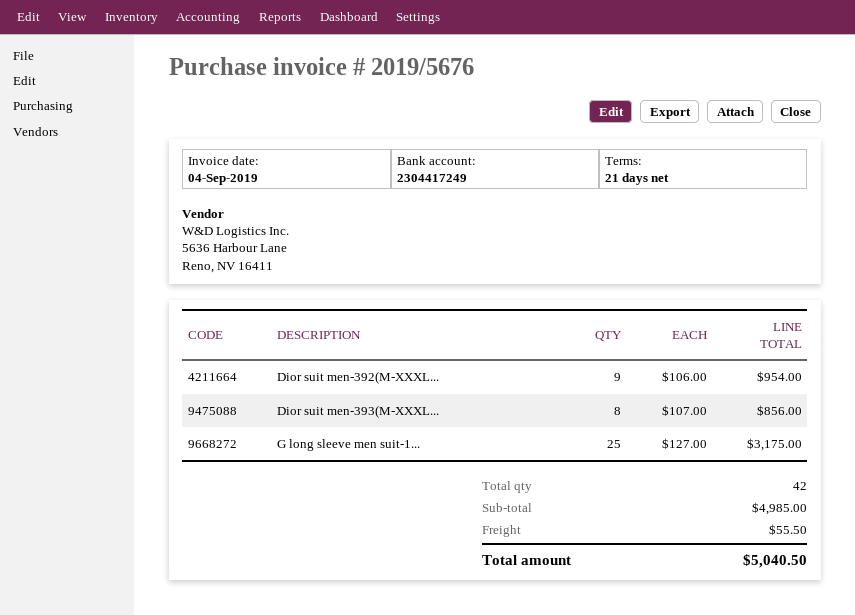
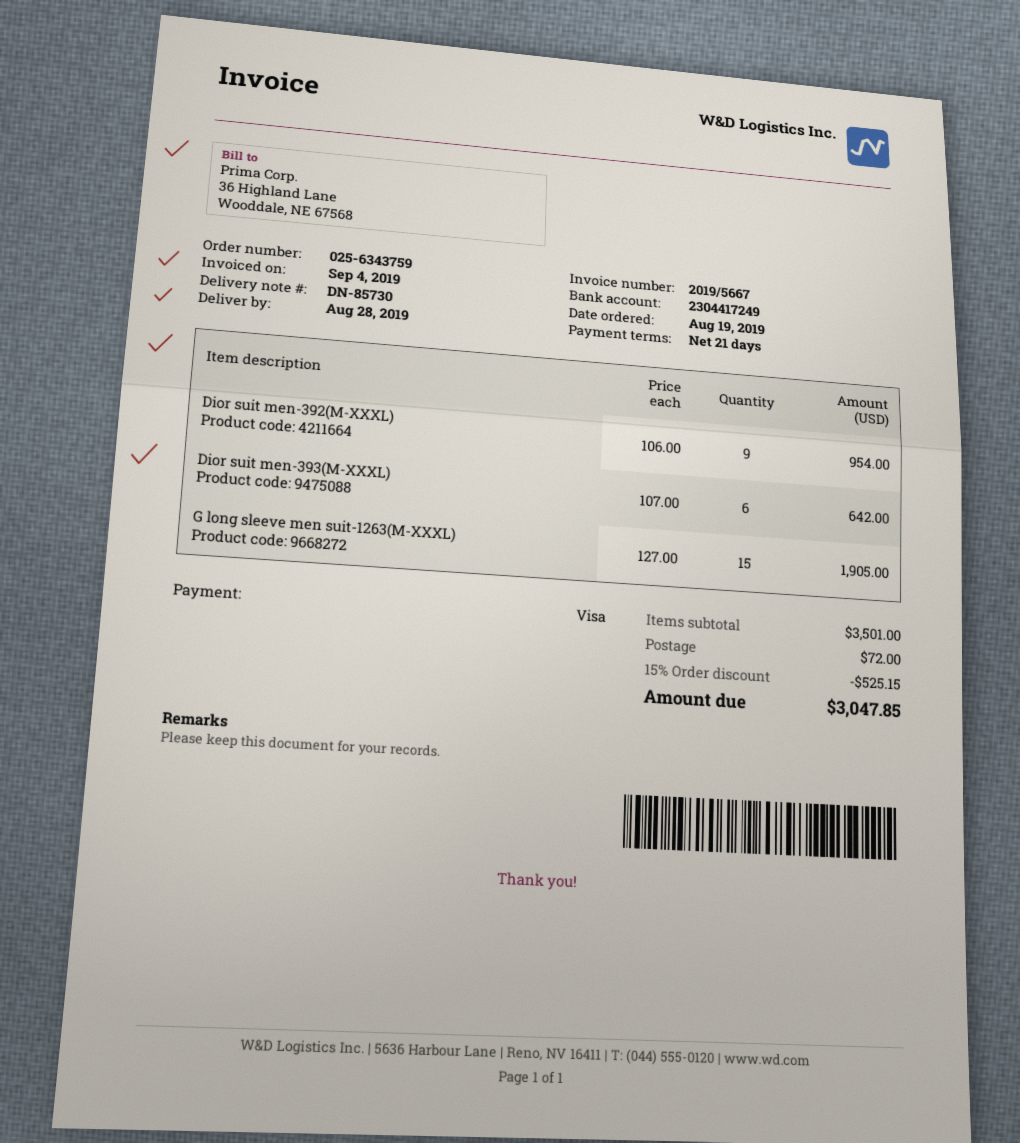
invoice number: 2019/5676 -> 2019/5667
Dior suit men-393(M-XXXL...: 8 x 107.00 = 856.00 -> 6 x 107.00 = 642.00
G long sleeve men suit-1...: 25 x 127.00 = 3175.00 -> 15 x 127.00 = 1905.00
subtotal: 4985.00 -> 3501.00
discount: none -> 15% = 525.15
shipping: 55.50 -> 72.00
total: 5040.50 -> 3047.85

